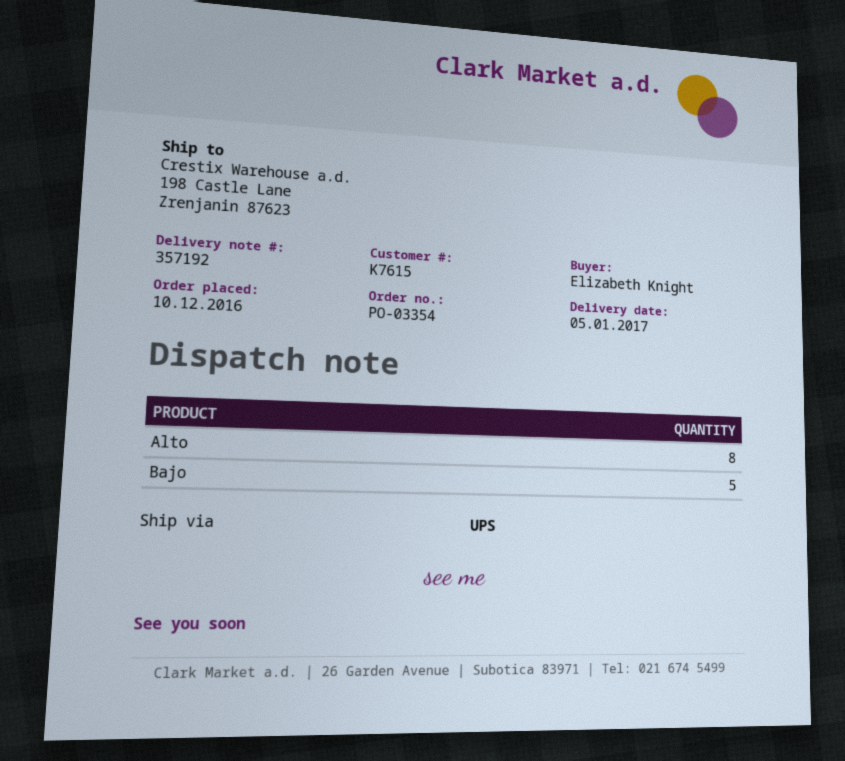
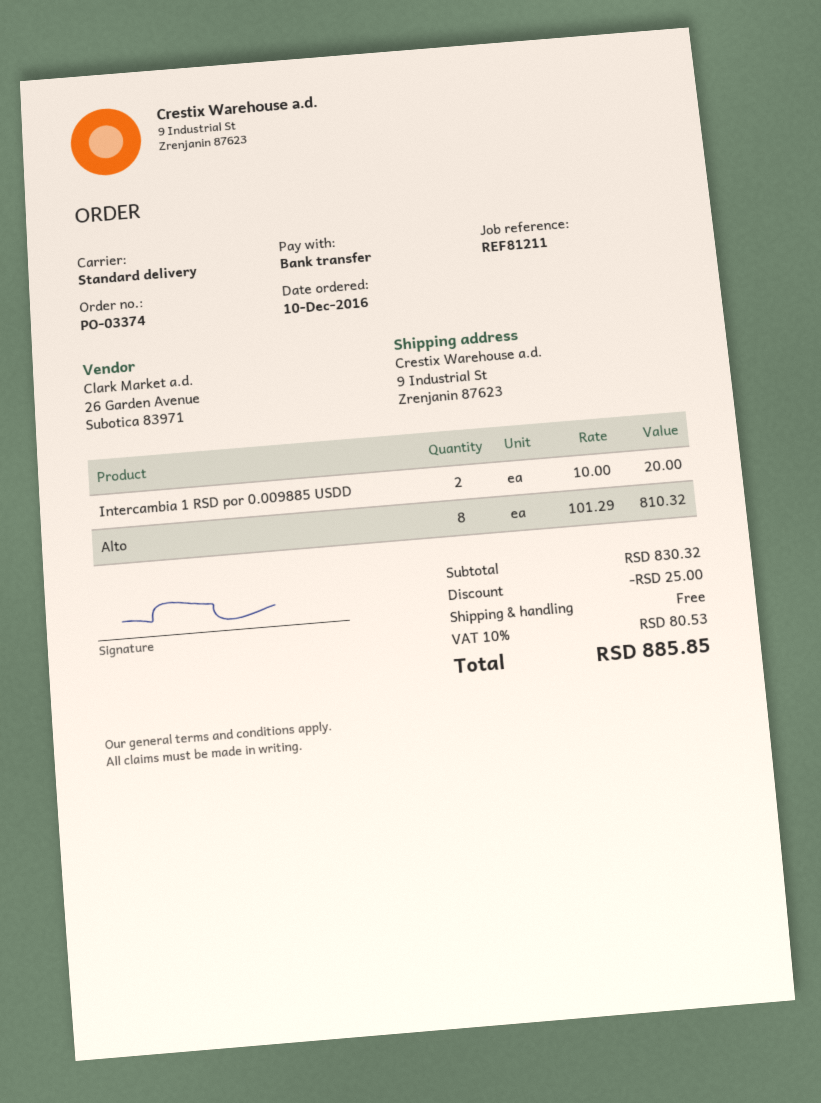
order number: PO-03354 -> PO-03374
shipping method: UPS -> standard
ship to: 198 Castle Lane, Zrenjanin 87623 -> 9 Industrial St, Zrenjanin 87623
Bajo: 5 -> none
Intercambia 1 RSD por 0.009885 USDD: none -> 2

